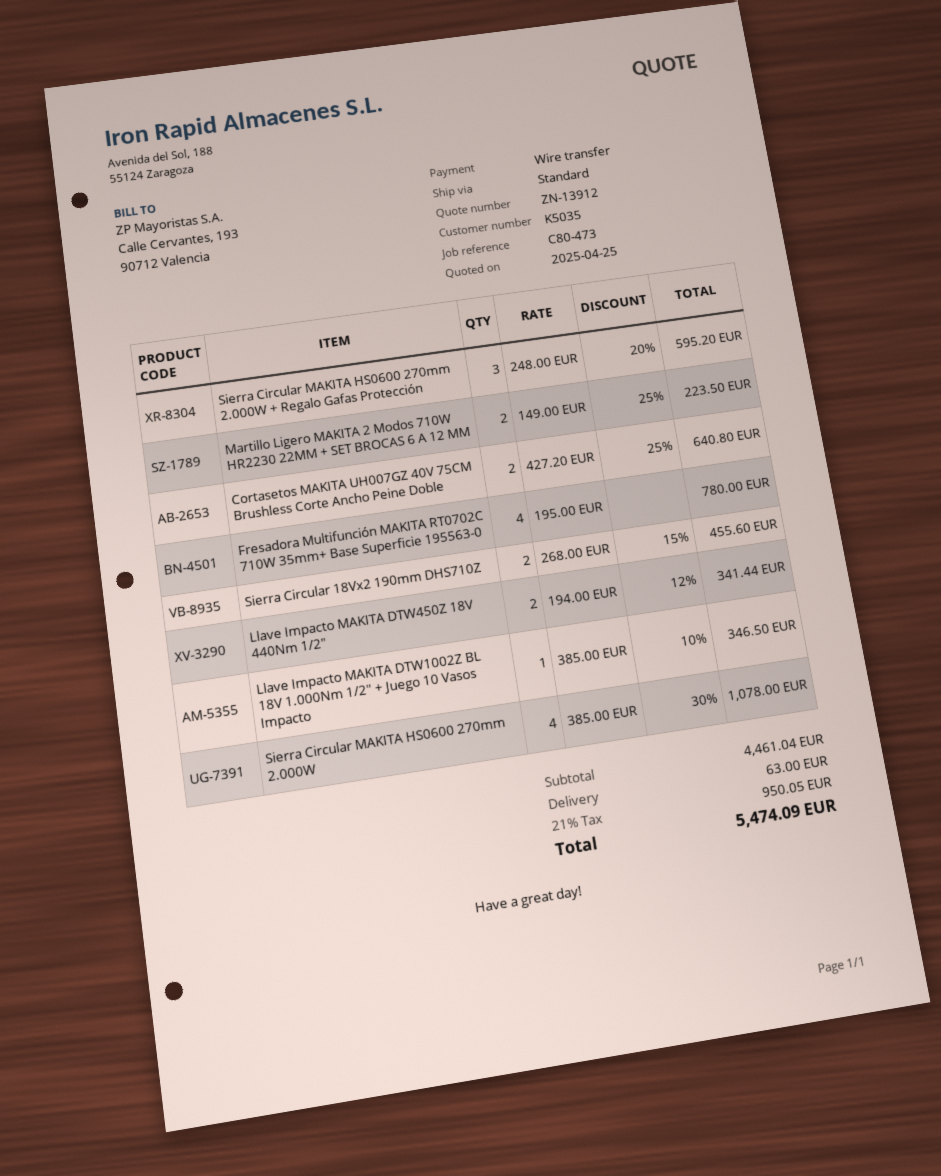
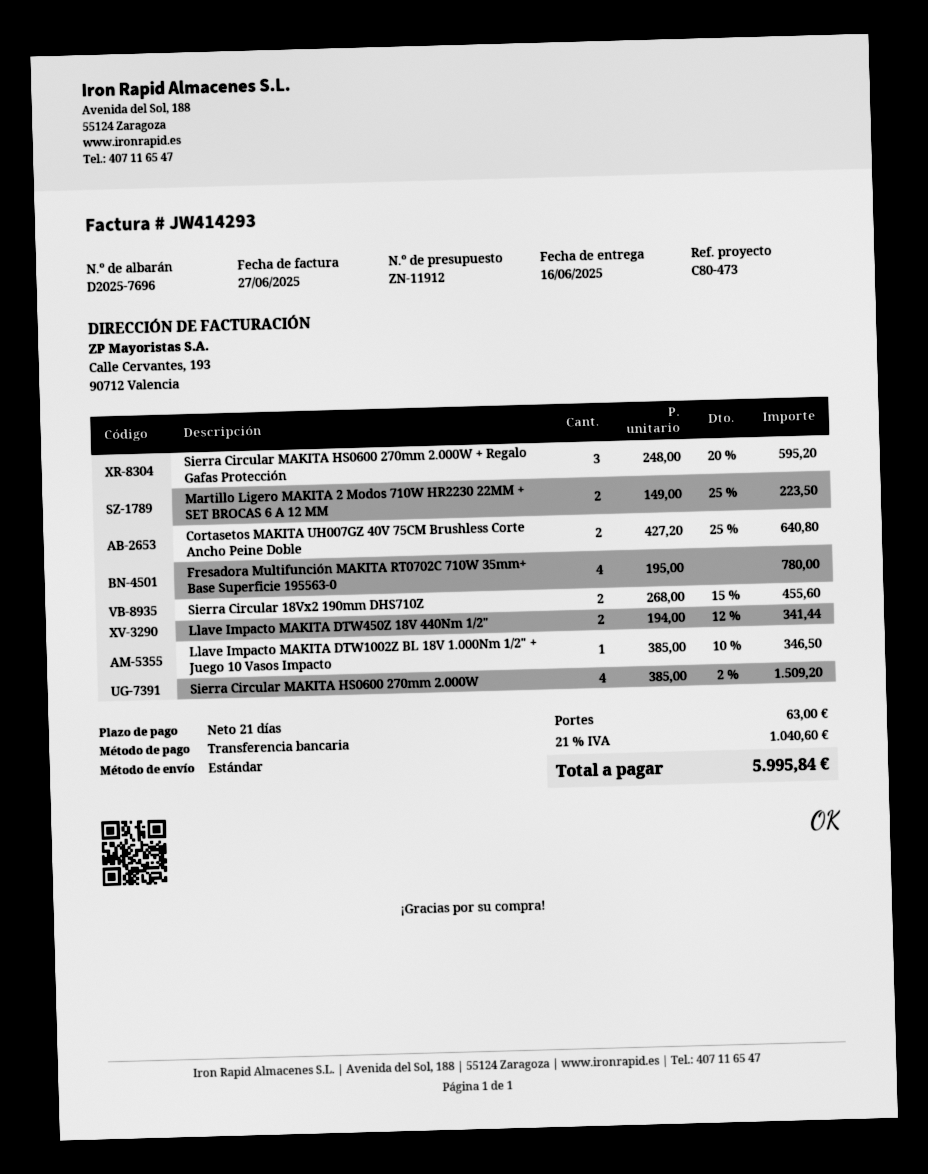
quote number: ZN-13912 -> ZN-11912
Sierra Circular MAKITA HS0600 270mm 2.000W: 4 x 385.00 - 30% = 1078.00 -> 4 x 385.00 - 2% = 1509.20
tax: 21% = 950.05 -> 21% = 1040.60
total: 5474.09 -> 5995.84

